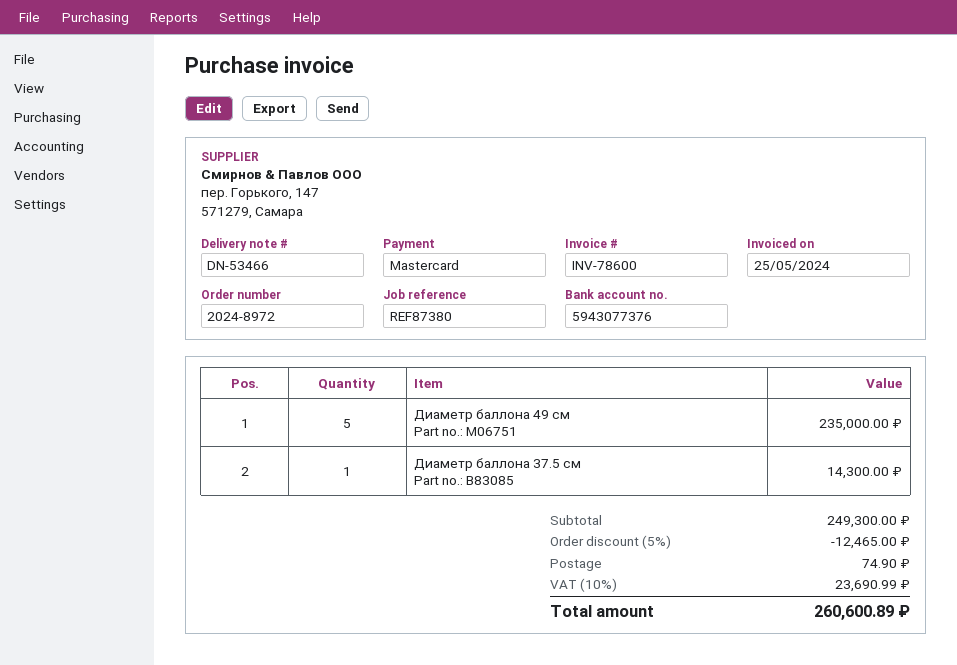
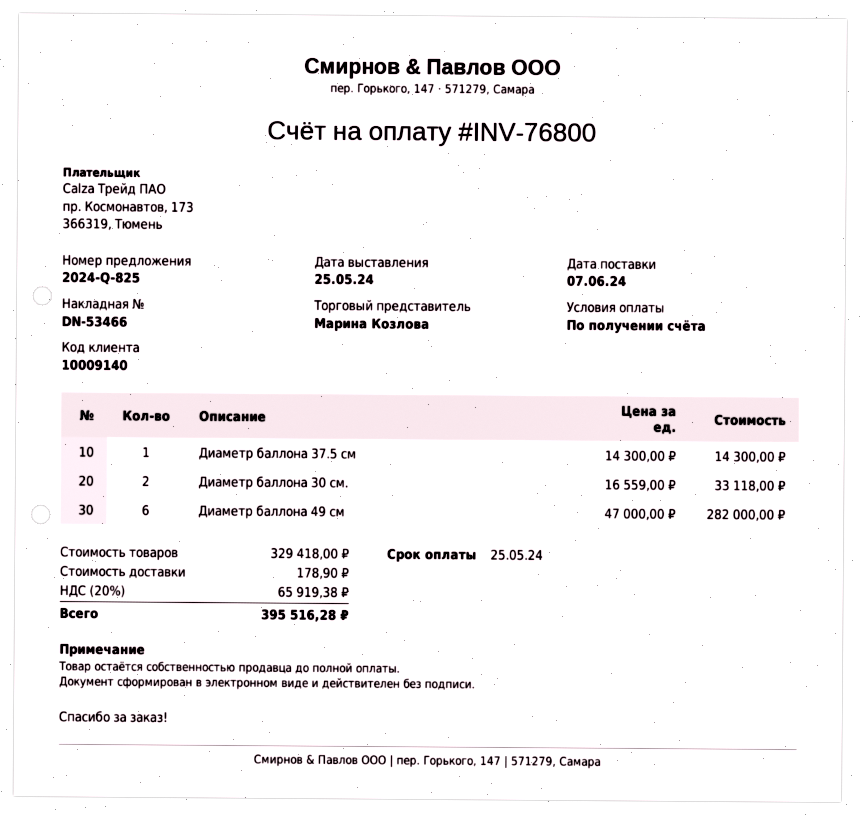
invoice number: INV-78600 -> INV-76800
Диаметр баллона 49 см: 5 for 235000.00 -> 6 for 282000.00
Диаметр баллона 30 см.: none -> 2 for 33118.00
subtotal: 249300.00 -> 329418.00
discount: 5% = 12465.00 -> none
shipping: 74.90 -> 178.90
tax: 10% = 23690.99 -> 20% = 65919.38
total: 260600.89 -> 395516.28

